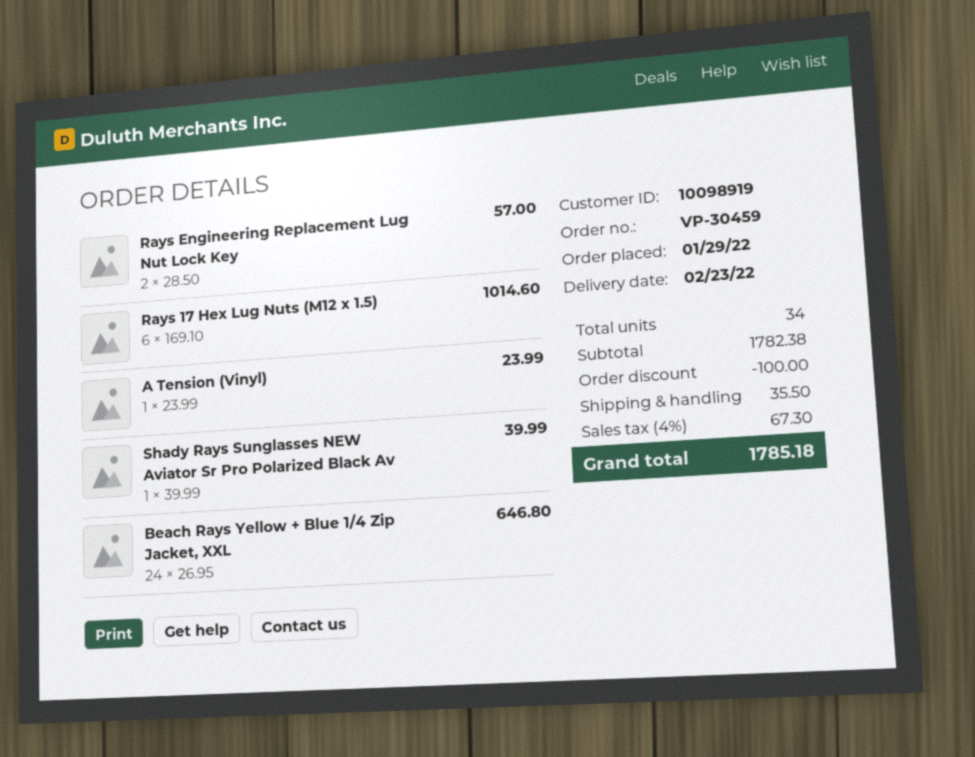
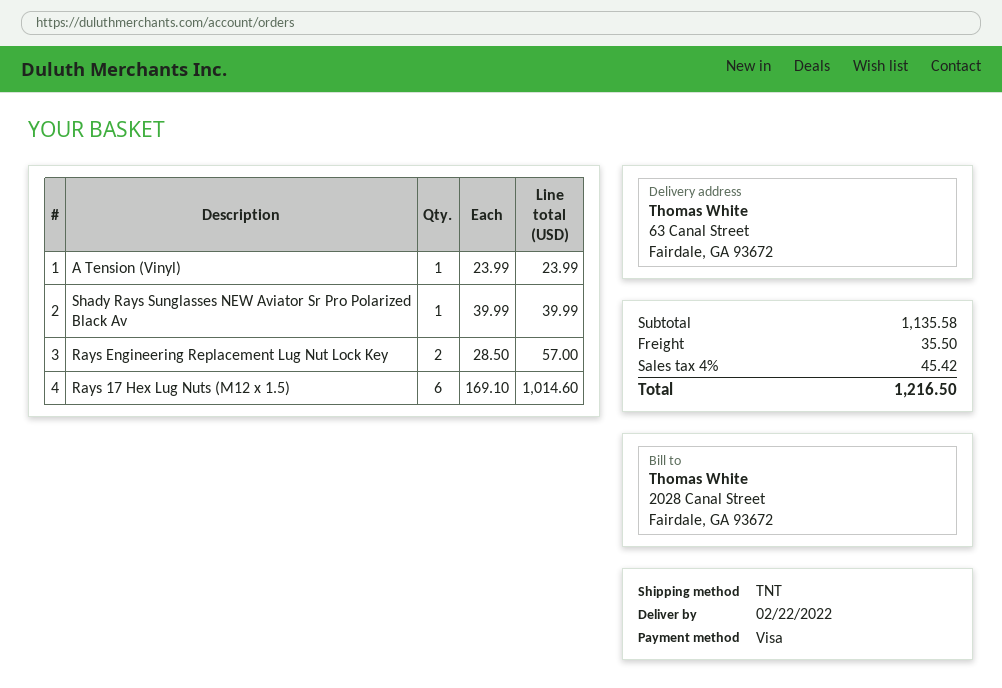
delivery date: 2022-02-23 -> 2022-02-22
Beach Rays Yellow + Blue 1/4 Zip Jacket, XXL: 24 x 26.95 = 646.80 -> none
subtotal: 1782.38 -> 1135.58
discount: 100.00 -> none
tax: 4% = 67.30 -> 4% = 45.42
total: 1785.18 -> 1216.50

